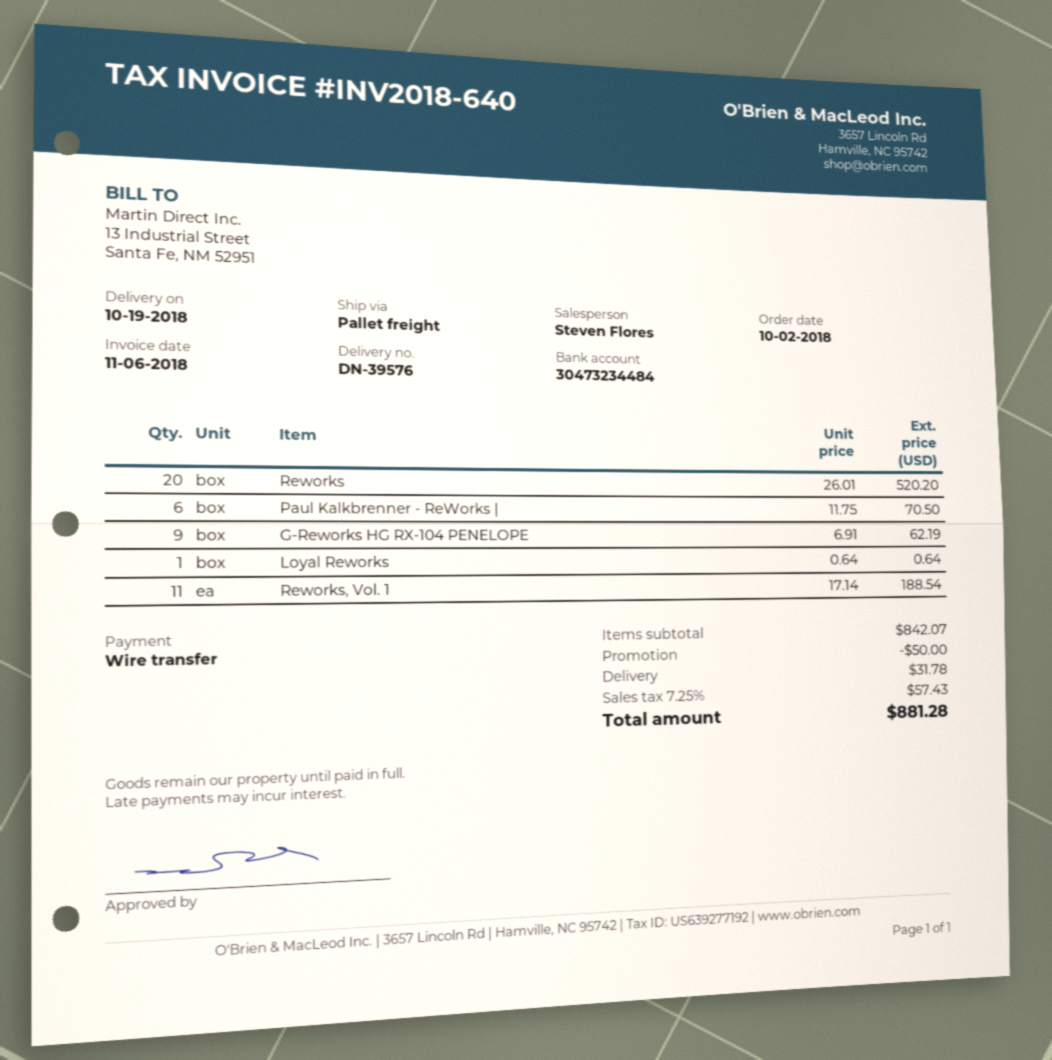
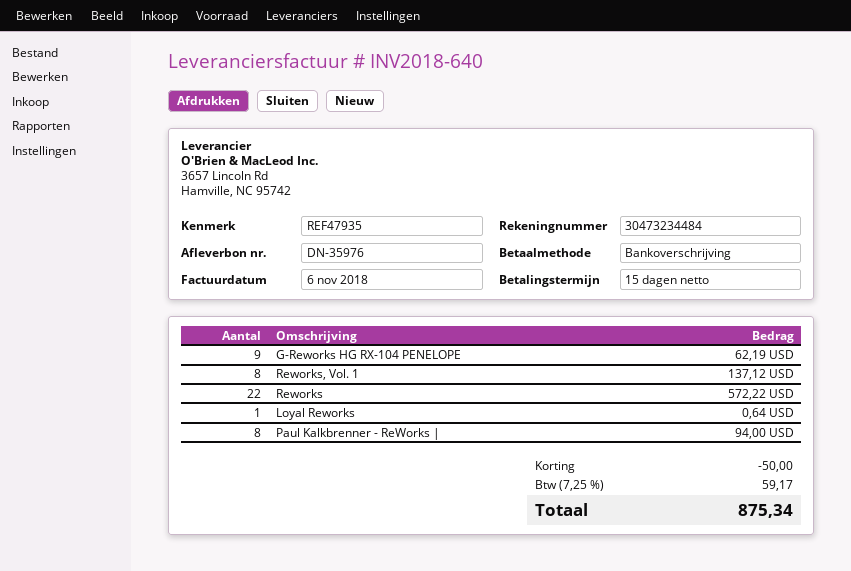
delivery note number: DN-39576 -> DN-35976
Reworks: 20 for 520.20 -> 22 for 572.22
Paul Kalkbrenner - ReWorks |: 6 for 70.50 -> 8 for 94.00
Reworks, Vol. 1: 11 for 188.54 -> 8 for 137.12
shipping: 31.78 -> none
tax: 7.25% = 57.43 -> 7.25% = 59.17
total: 881.28 -> 875.34

